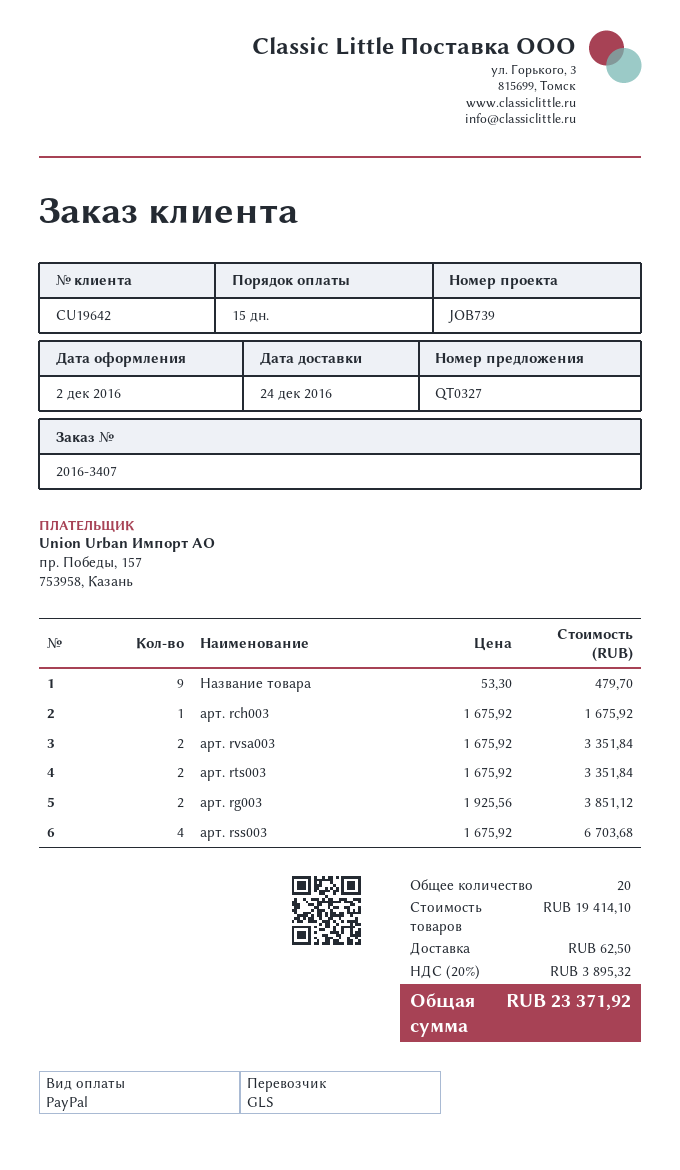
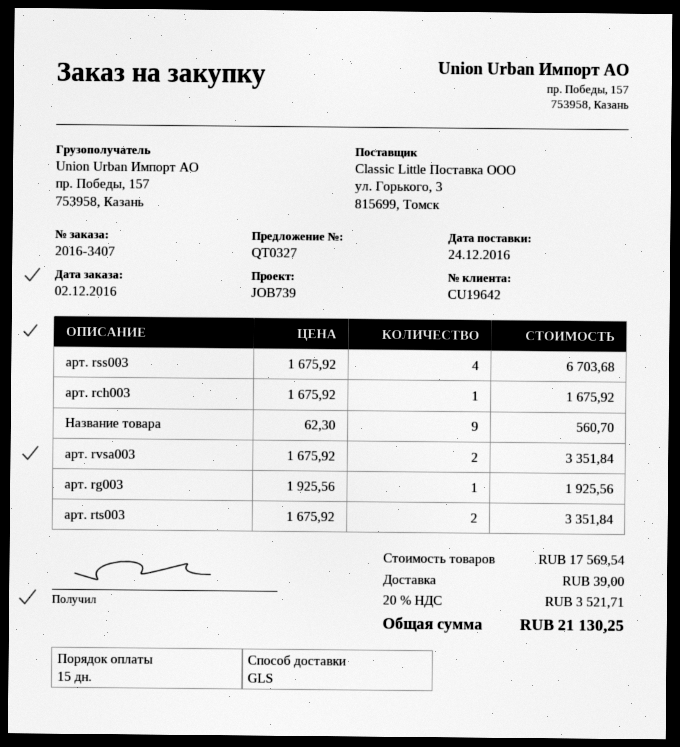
Название товара: 9 x 53.30 = 479.70 -> 9 x 62.30 = 560.70
арт. rg003: 2 x 1925.56 = 3851.12 -> 1 x 1925.56 = 1925.56
subtotal: 19414.10 -> 17569.54
shipping: 62.50 -> 39.00
tax: 20% = 3895.32 -> 20% = 3521.71
total: 23371.92 -> 21130.25

